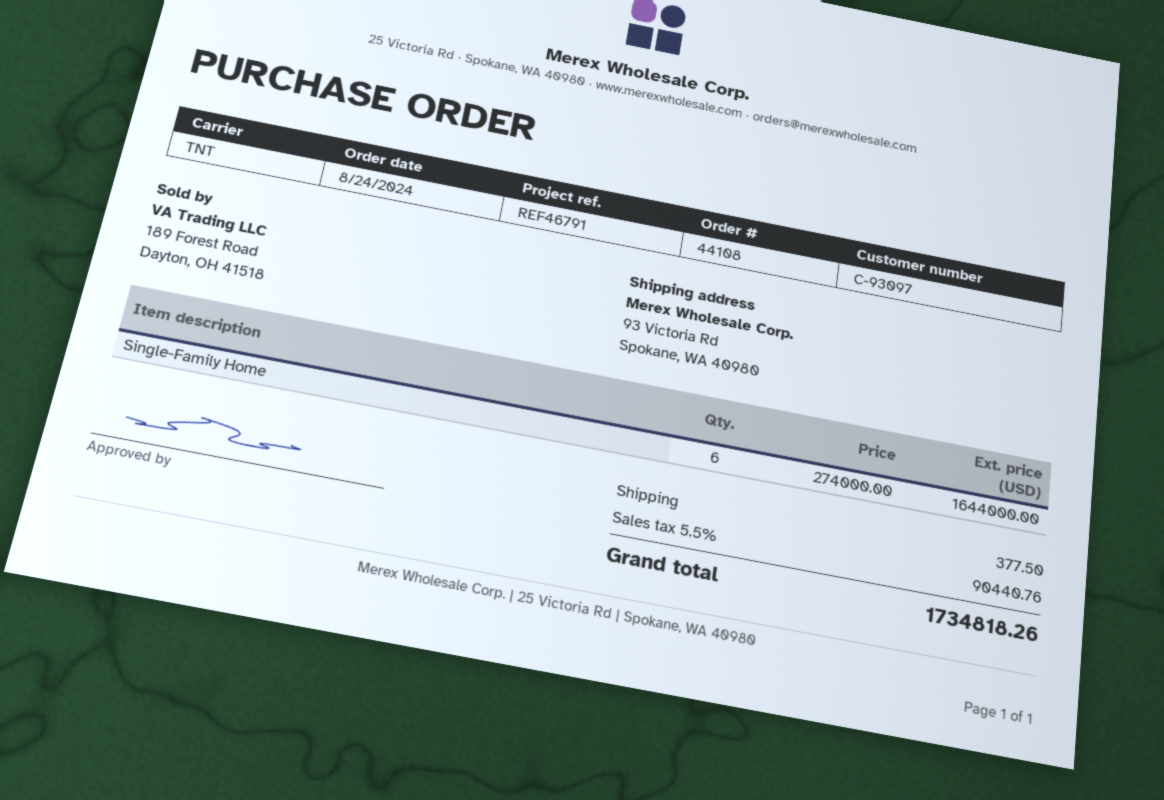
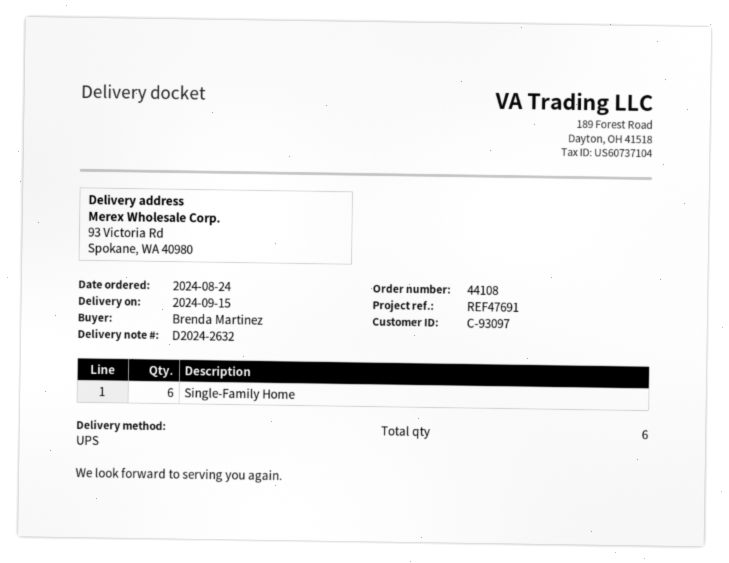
reference: REF46791 -> REF47691
shipping method: TNT -> UPS

